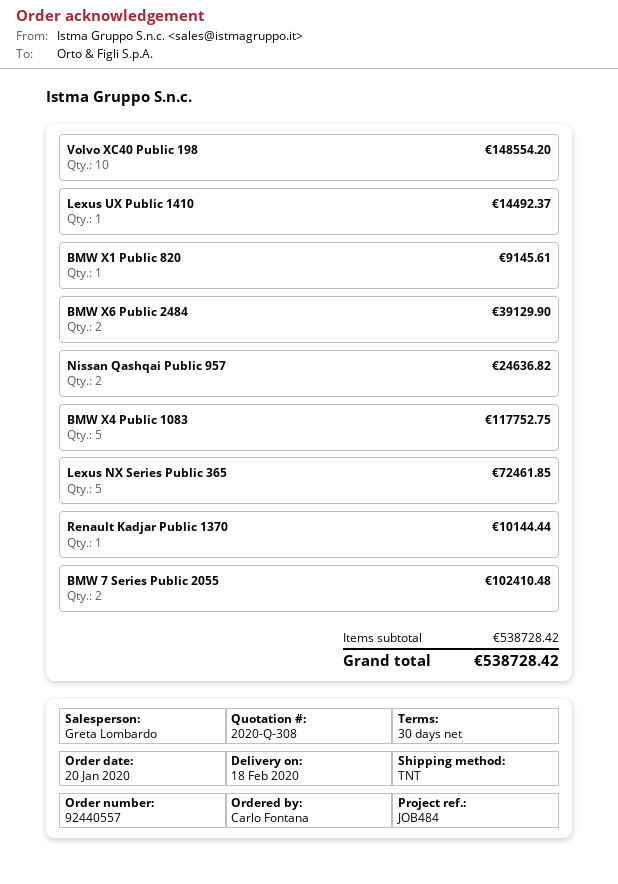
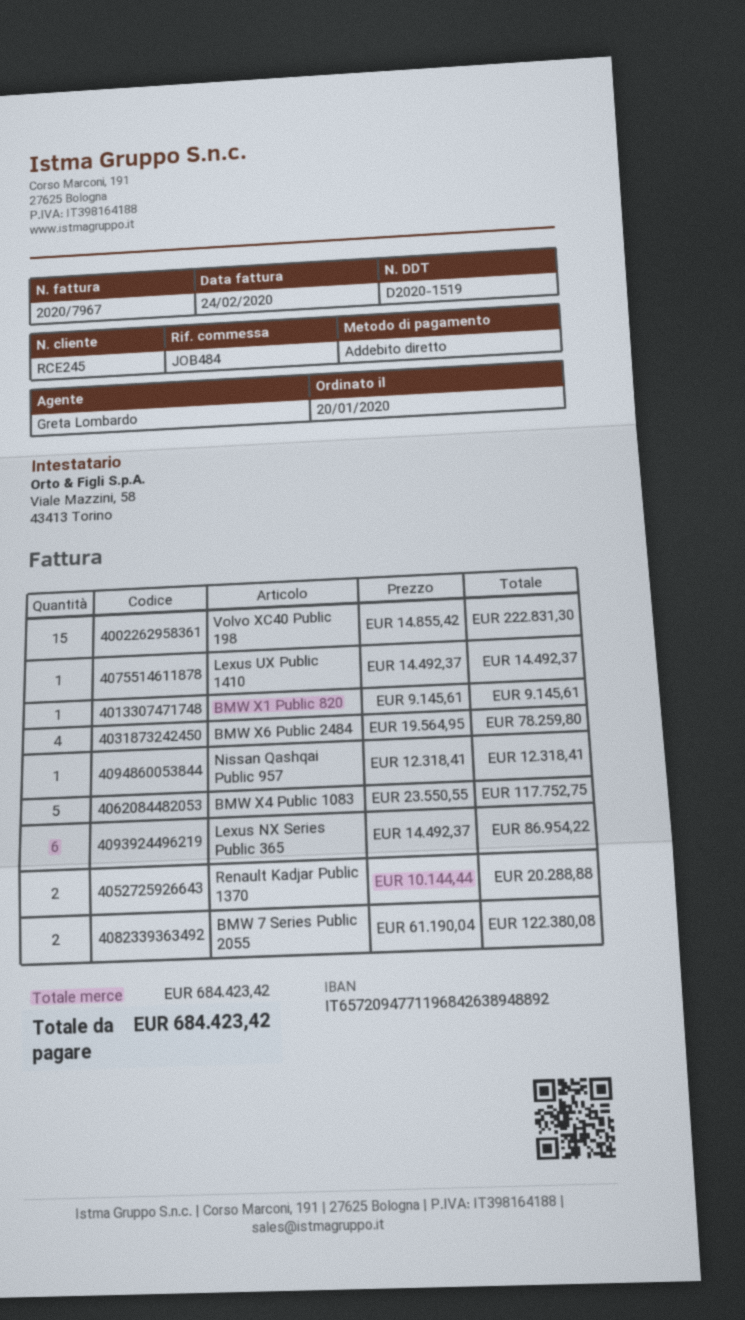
Volvo XC40 Public 198: 10 for 148554.20 -> 15 for 222831.30
BMW X6 Public 2484: 2 for 39129.90 -> 4 for 78259.80
Nissan Qashqai Public 957: 2 for 24636.82 -> 1 for 12318.41
Lexus NX Series Public 365: 5 for 72461.85 -> 6 for 86954.22
Renault Kadjar Public 1370: 1 for 10144.44 -> 2 for 20288.88
BMW 7 Series Public 2055: 2 for 102410.48 -> 2 for 122380.08
subtotal: 538728.42 -> 684423.42
total: 538728.42 -> 684423.42

